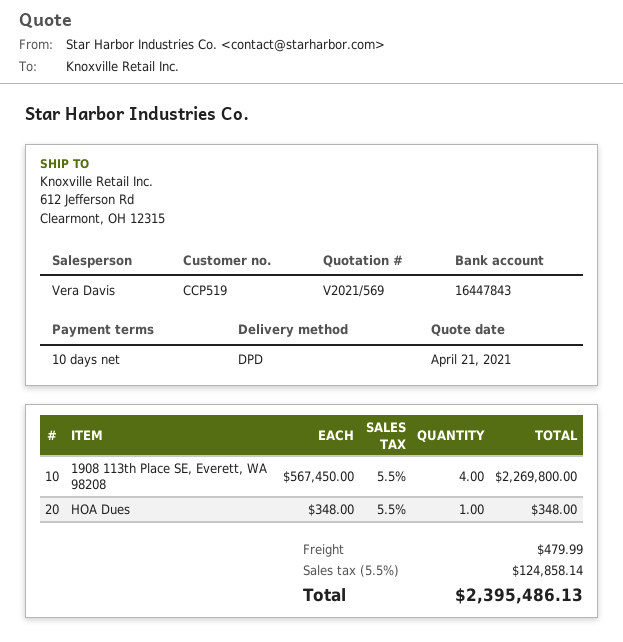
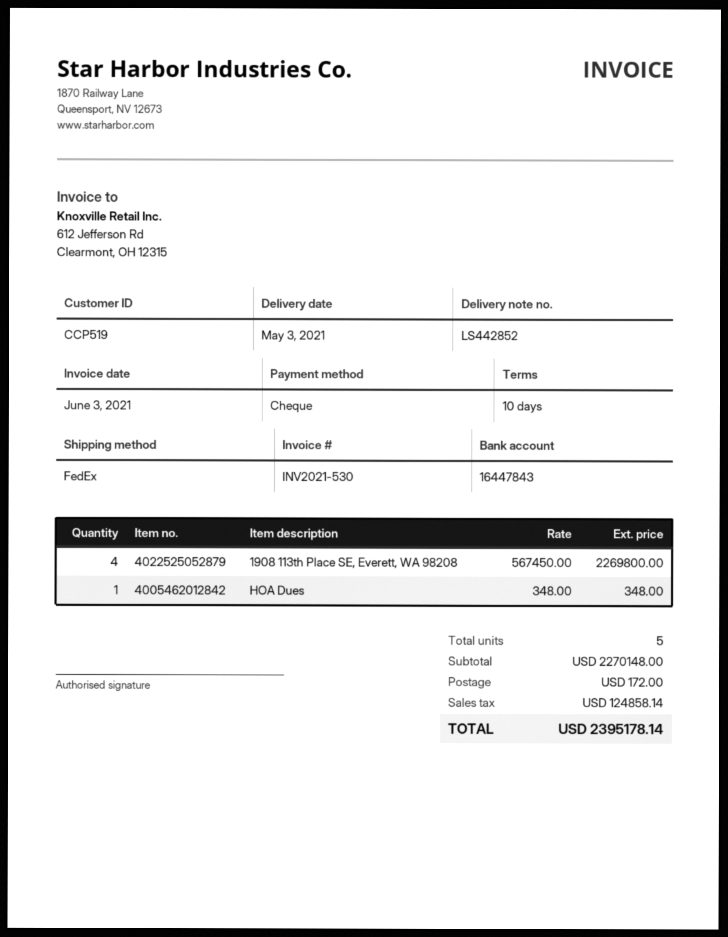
shipping method: DPD -> FedEx
shipping: 479.99 -> 172.00
total: 2395486.13 -> 2395178.14

